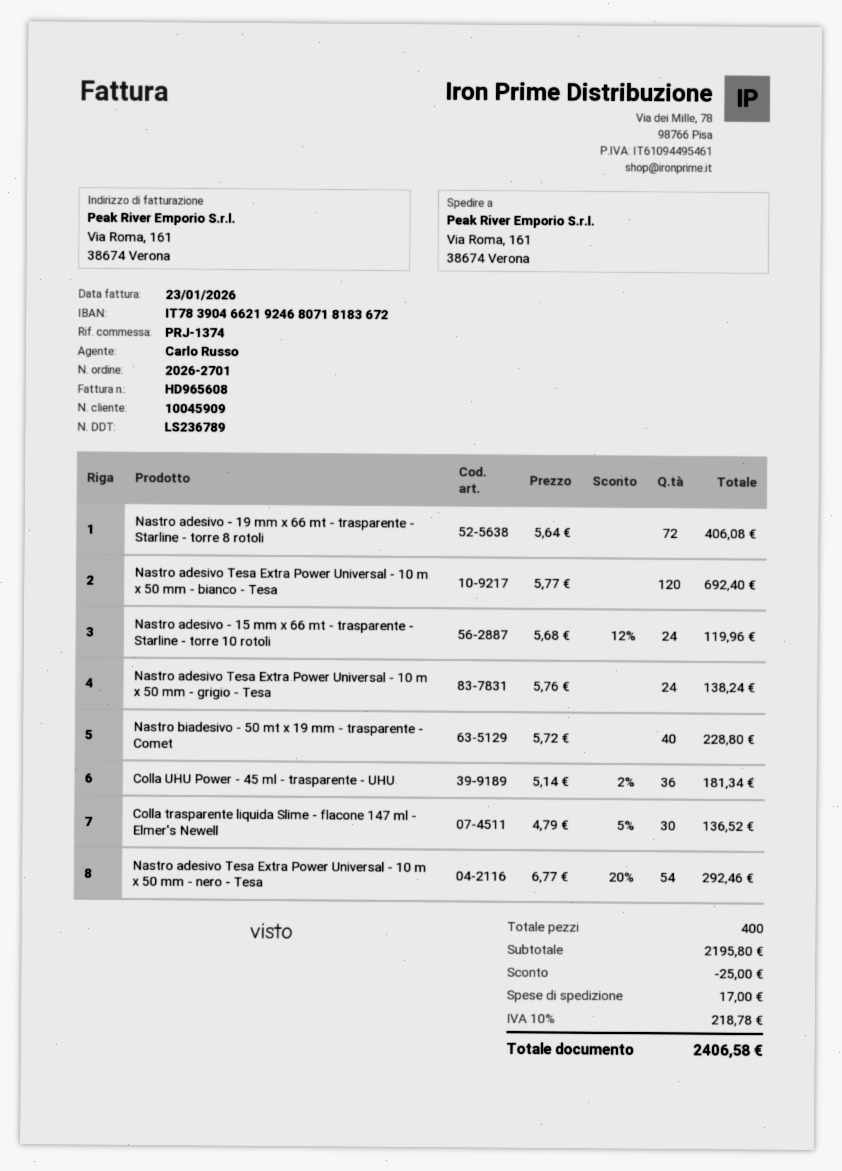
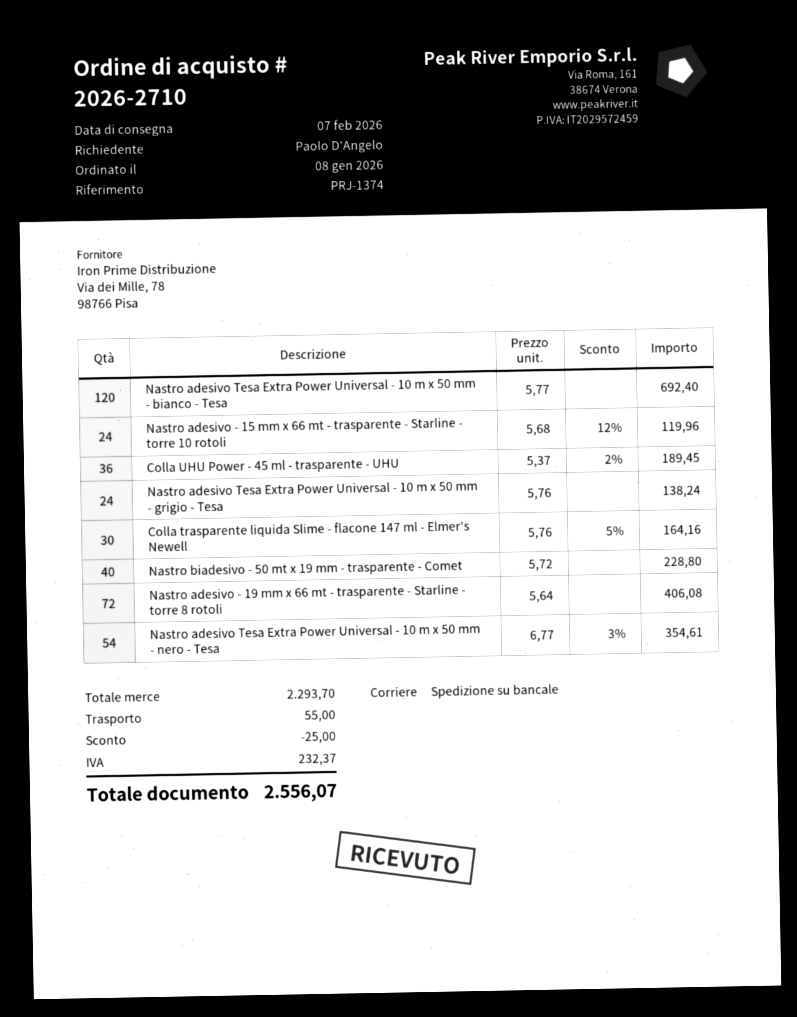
order number: 2026-2701 -> 2026-2710
Colla UHU Power - 45 ml - trasparente - UHU: 36 x 5.14 - 2% = 181.34 -> 36 x 5.37 - 2% = 189.45
Colla trasparente liquida Slime - flacone 147 ml - Elmer's Newell: 30 x 4.79 - 5% = 136.52 -> 30 x 5.76 - 5% = 164.16
Nastro adesivo Tesa Extra Power Universal - 10 m x 50 mm - nero - Tesa: 54 x 6.77 - 20% = 292.46 -> 54 x 6.77 - 3% = 354.61
subtotal: 2195.80 -> 2293.70
shipping: 17.00 -> 55.00
tax: 218.78 -> 232.37
total: 2406.58 -> 2556.07

